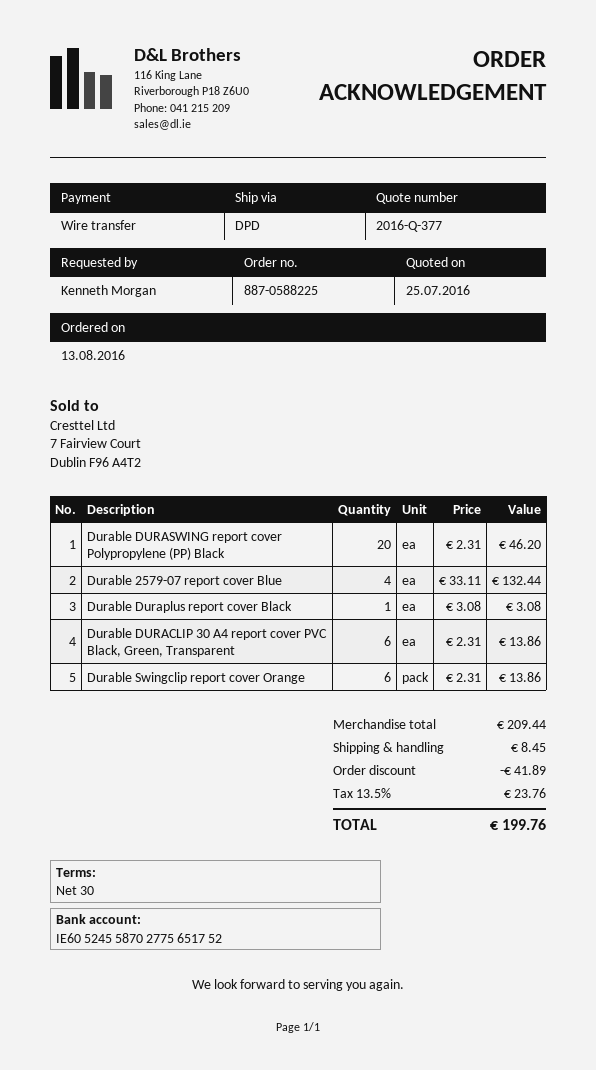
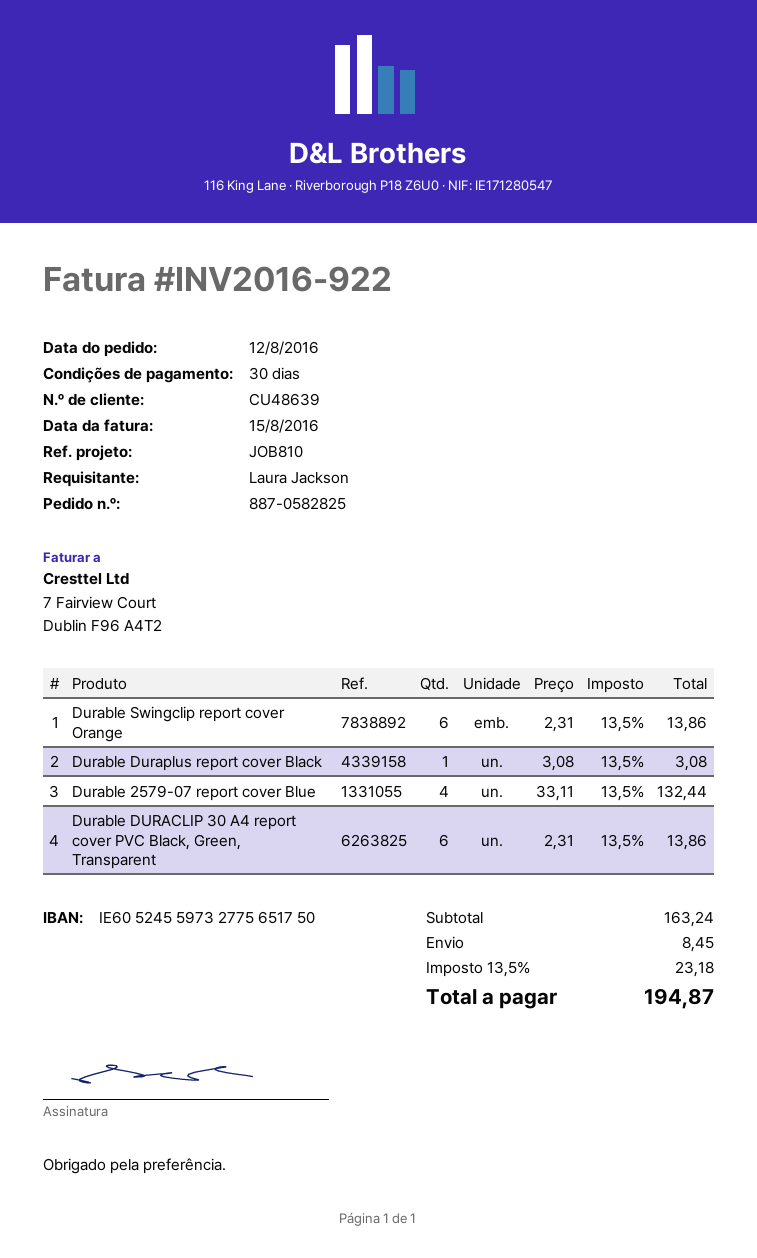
order number: 887-0588225 -> 887-0582825
order date: 2016-08-13 -> 2016-08-12
ordered by: Kenneth Morgan -> Laura Jackson
bank account: IE60524558702775651752 -> IE60524559732775651750
Durable DURASWING report cover Polypropylene (PP) Black: 20 x 2.31 = 46.20 -> none
subtotal: 209.44 -> 163.24
discount: 41.89 -> none
tax: 13.5% = 23.76 -> 13.5% = 23.18
total: 199.76 -> 194.87

